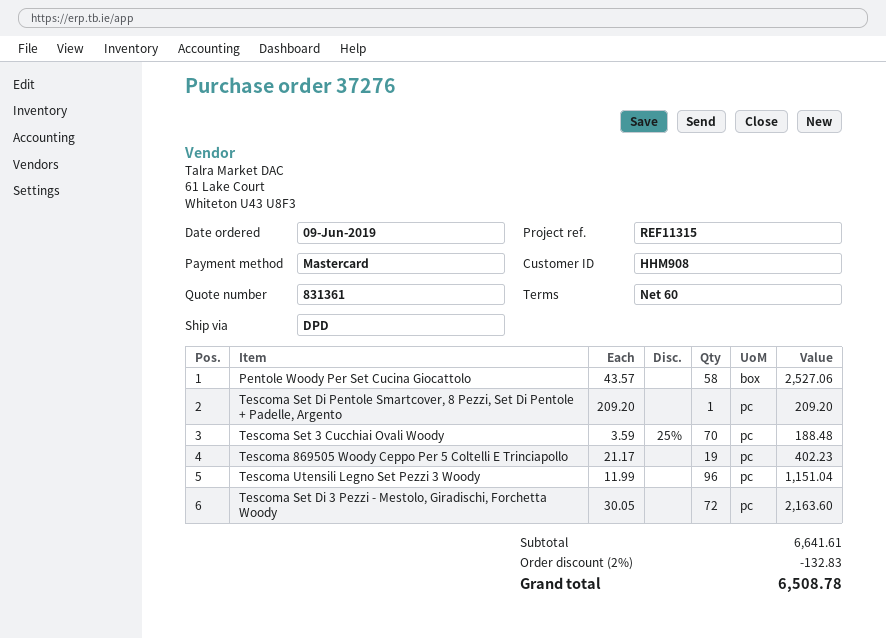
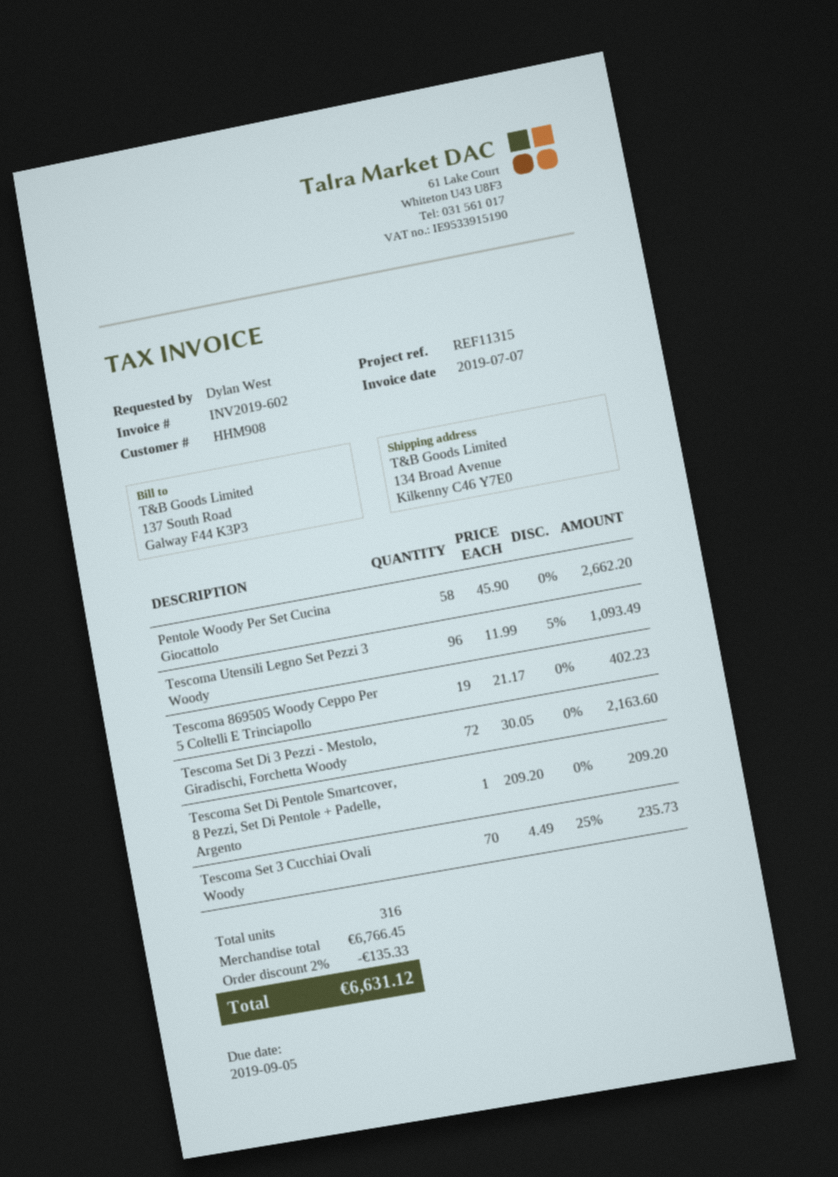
Pentole Woody Per Set Cucina Giocattolo: 58 x 43.57 = 2527.06 -> 58 x 45.90 = 2662.20
Tescoma Set 3 Cucchiai Ovali Woody: 70 x 3.59 - 25% = 188.48 -> 70 x 4.49 - 25% = 235.73
Tescoma Utensili Legno Set Pezzi 3 Woody: 96 x 11.99 = 1151.04 -> 96 x 11.99 - 5% = 1093.49
subtotal: 6641.61 -> 6766.45
discount: 2% = 132.83 -> 2% = 135.33
total: 6508.78 -> 6631.12

